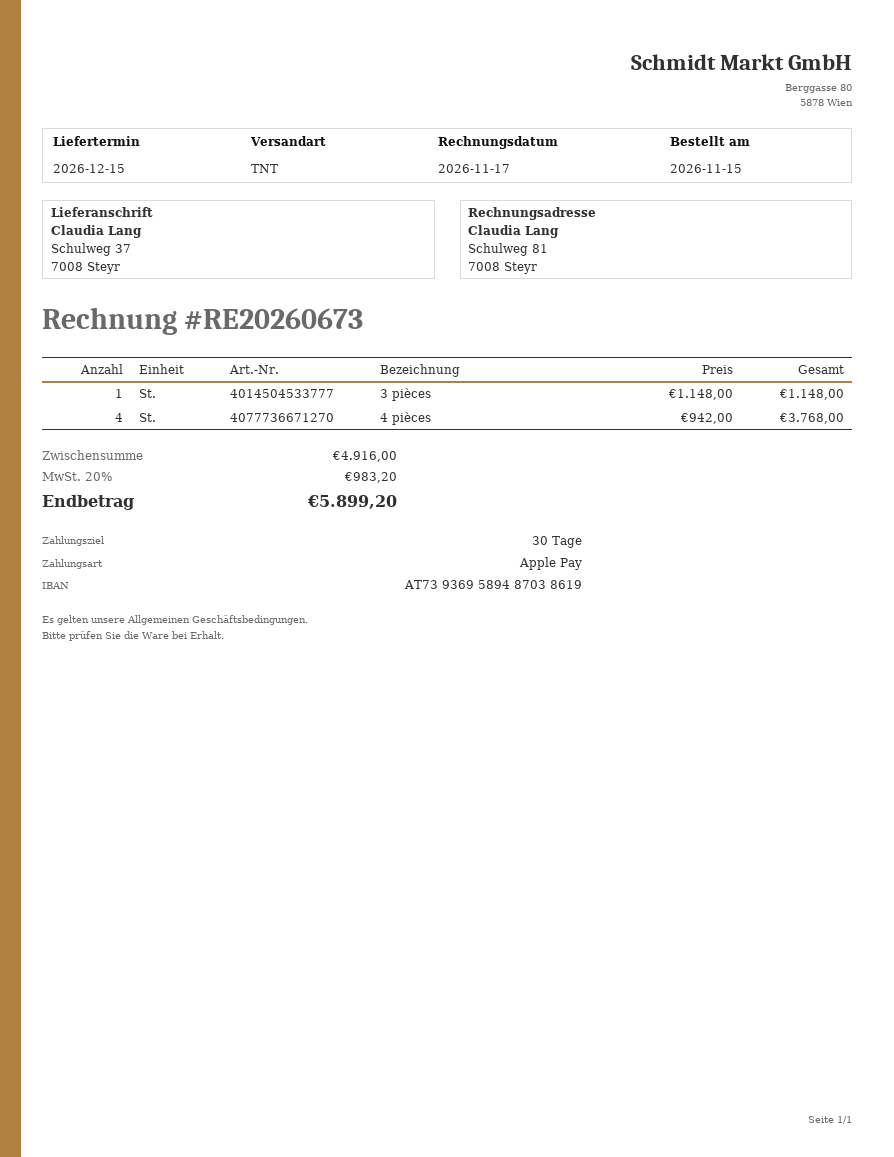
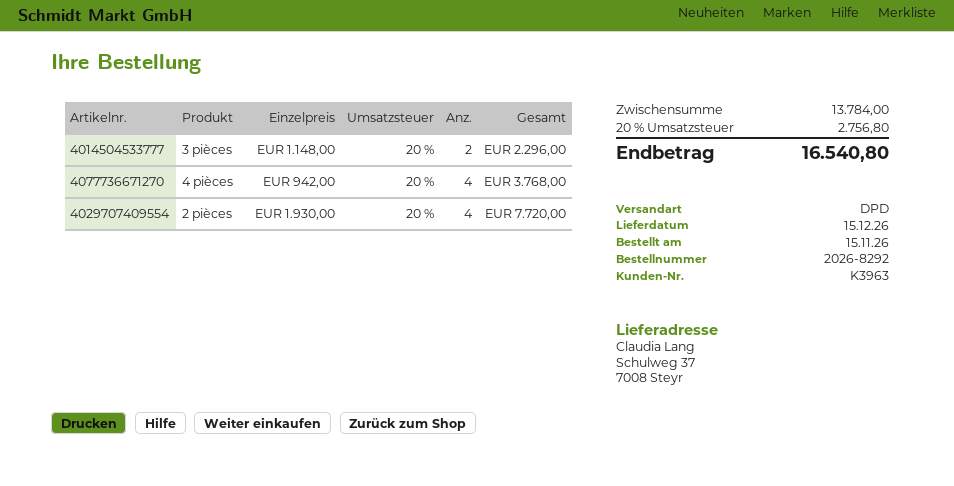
shipping method: TNT -> DPD
3 pièces: 1 x 1148.00 = 1148.00 -> 2 x 1148.00 = 2296.00
2 pièces: none -> 4 x 1930.00 = 7720.00
subtotal: 4916.00 -> 13784.00
tax: 20% = 983.20 -> 20% = 2756.80
total: 5899.20 -> 16540.80

